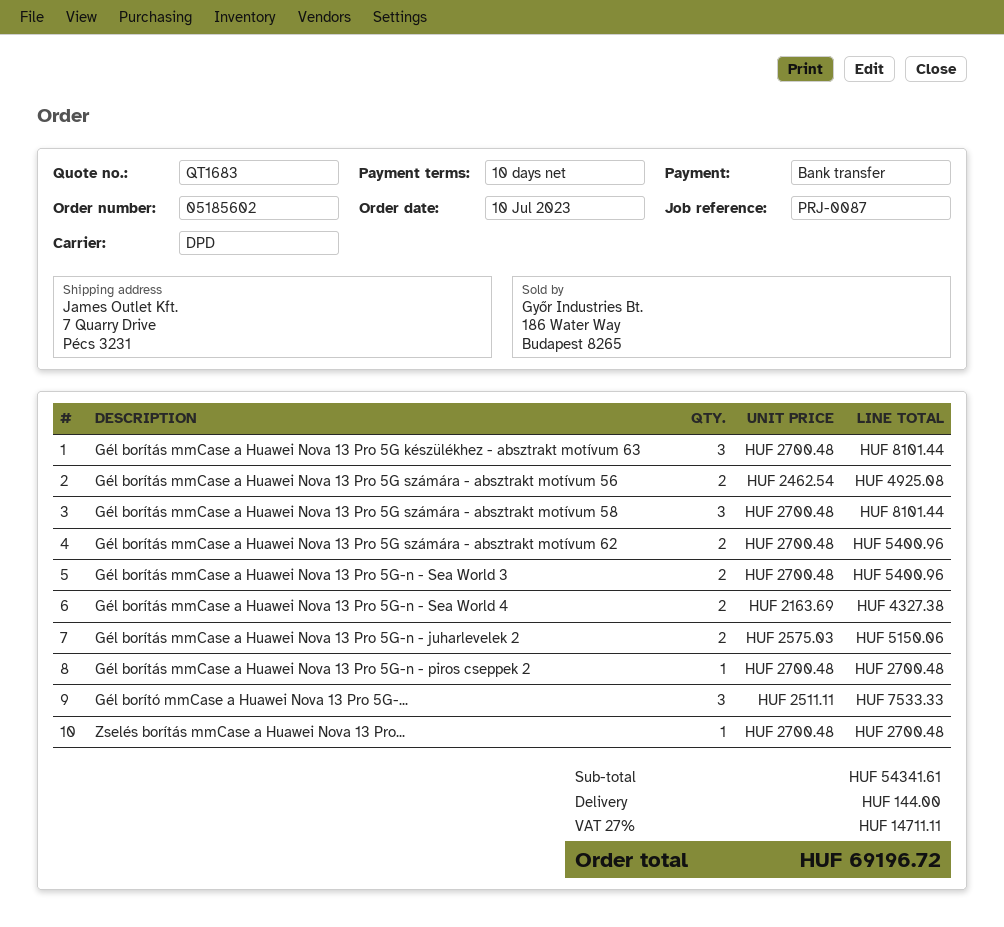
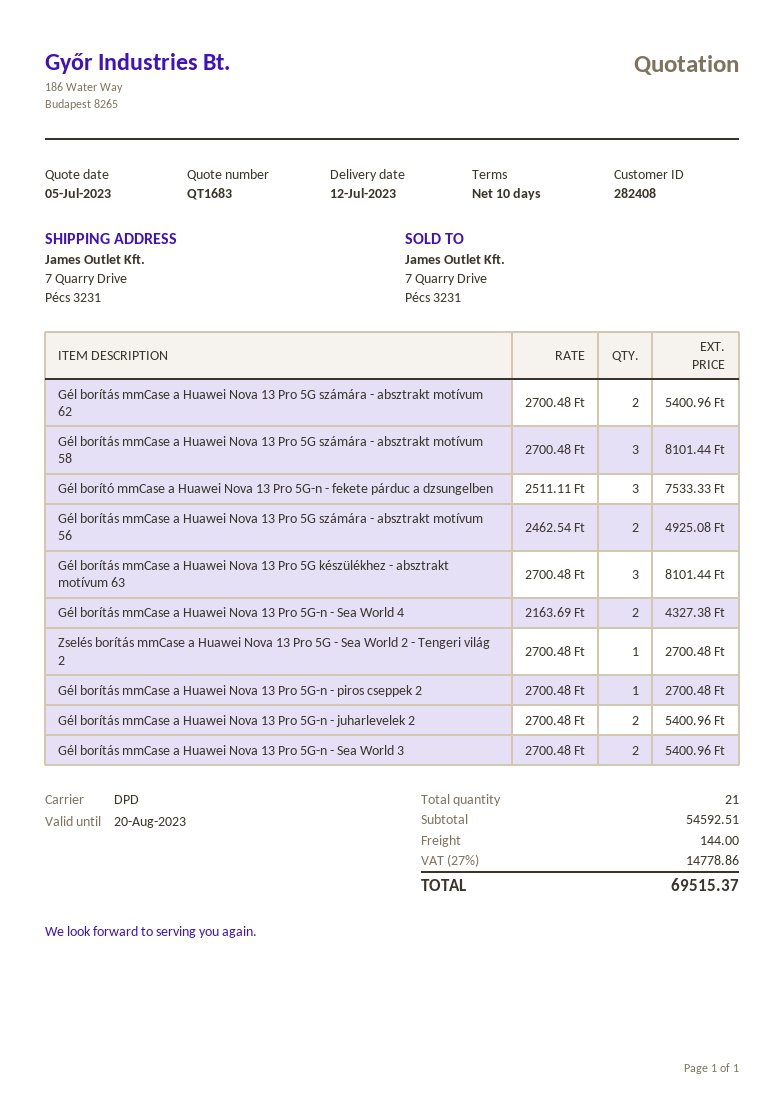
Gél borítás mmCase a Huawei Nova 13 Pro 5G-n - juharlevelek 2: 2 x 2575.03 = 5150.06 -> 2 x 2700.48 = 5400.96
subtotal: 54341.61 -> 54592.51
tax: 27% = 14711.11 -> 27% = 14778.86
total: 69196.72 -> 69515.37

